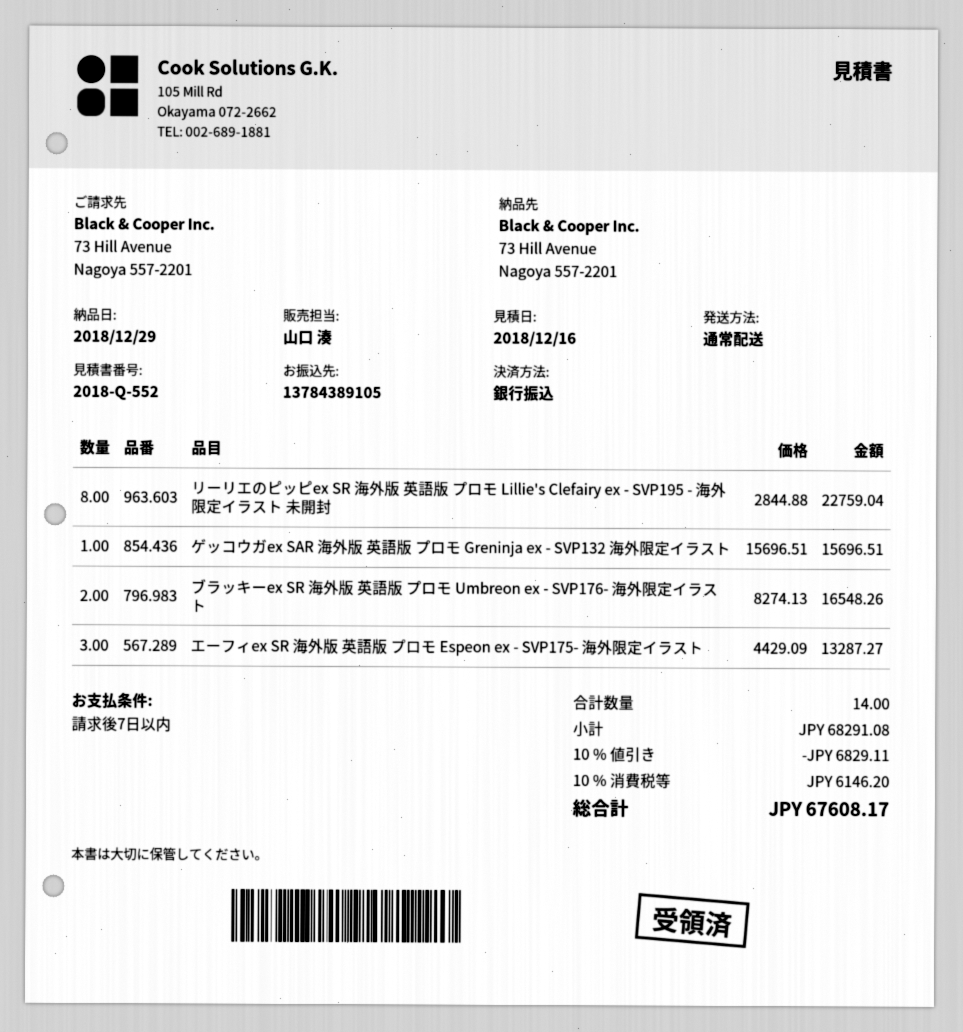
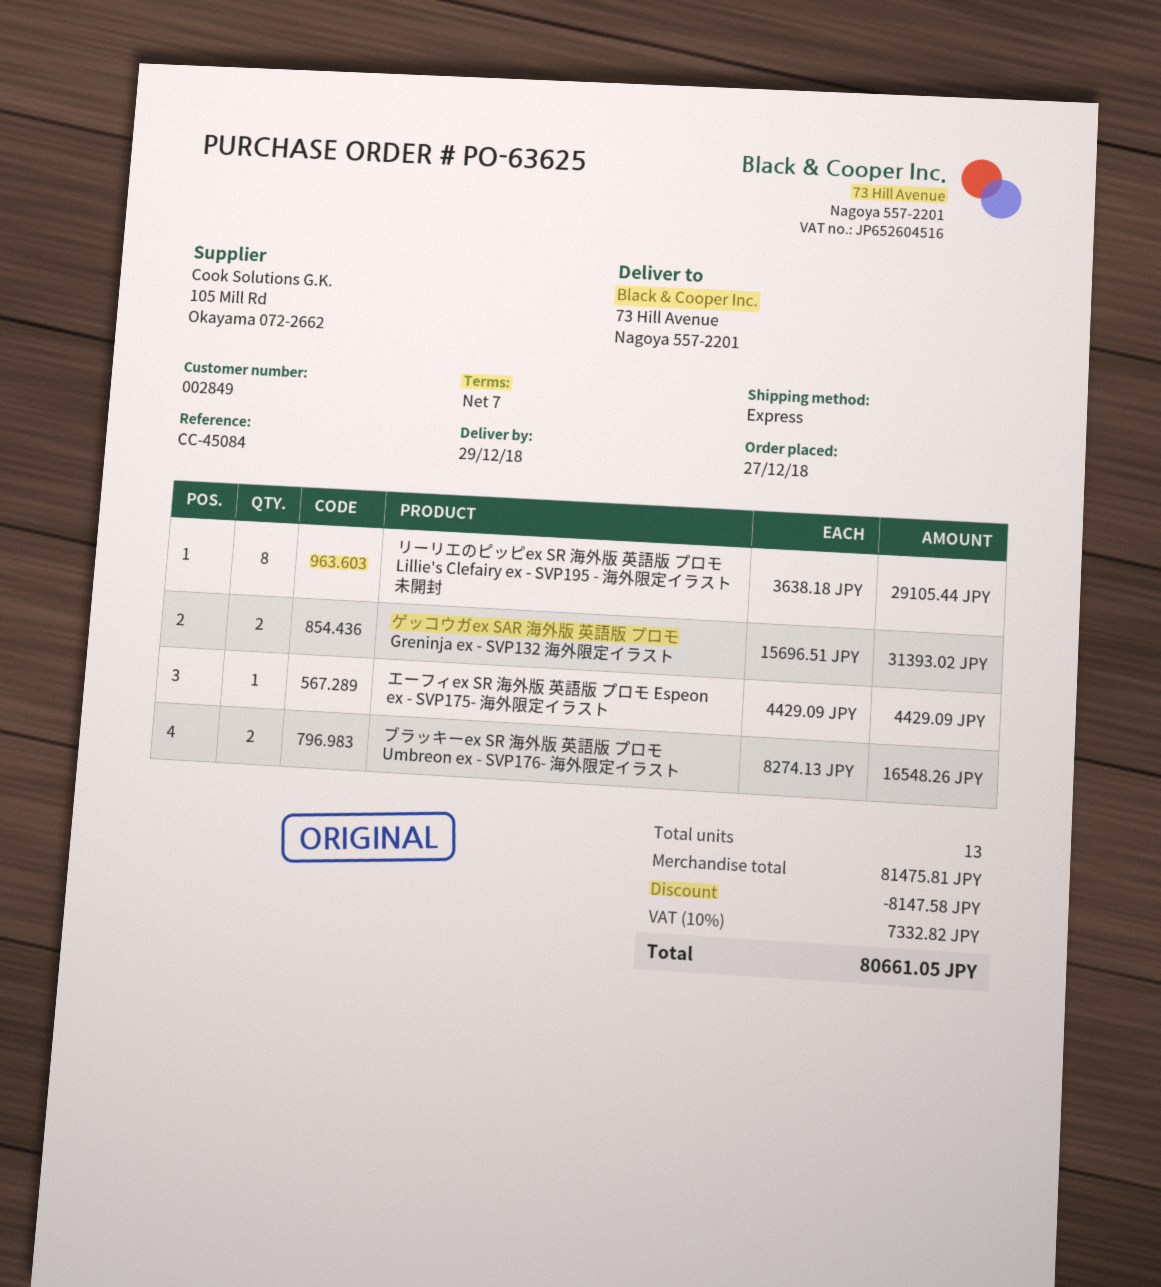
shipping method: standard -> express
リーリエのピッピex SR 海外版 英語版 プロモ Lillie's Clefairy ex - SVP195 - 海外限定イラスト 未開封: 8 x 2844.88 = 22759.04 -> 8 x 3638.18 = 29105.44
ゲッコウガex SAR 海外版 英語版 プロモ Greninja ex - SVP132 海外限定イラスト: 1 x 15696.51 = 15696.51 -> 2 x 15696.51 = 31393.02
エーフィex SR 海外版 英語版 プロモ Espeon ex - SVP175- 海外限定イラスト: 3 x 4429.09 = 13287.27 -> 1 x 4429.09 = 4429.09
total quantity: 14 -> 13
subtotal: 68291.08 -> 81475.81
discount: 6829.11 -> 8147.58
tax: 10% = 6146.20 -> 10% = 7332.82
total: 67608.17 -> 80661.05

